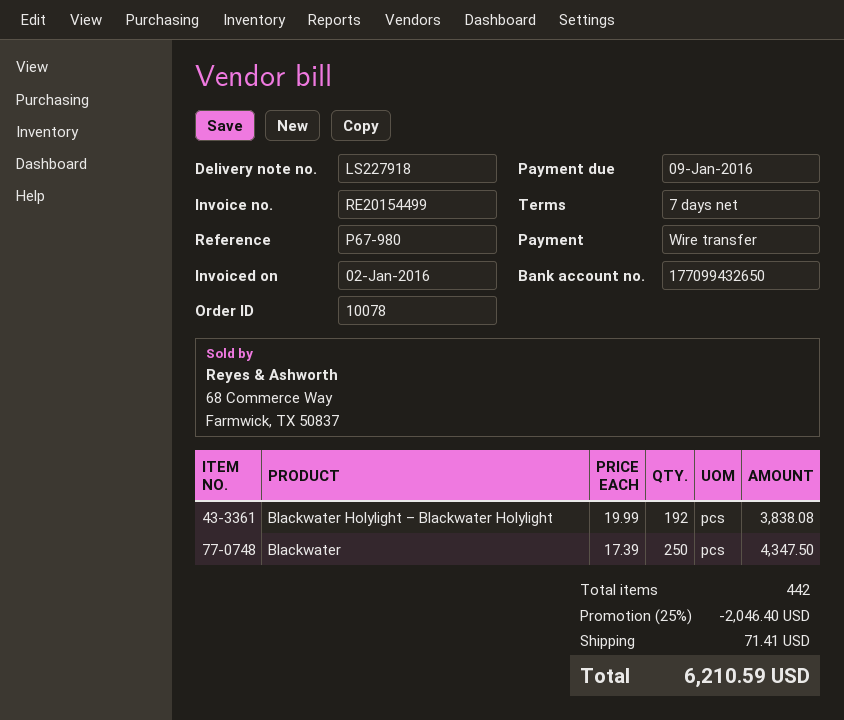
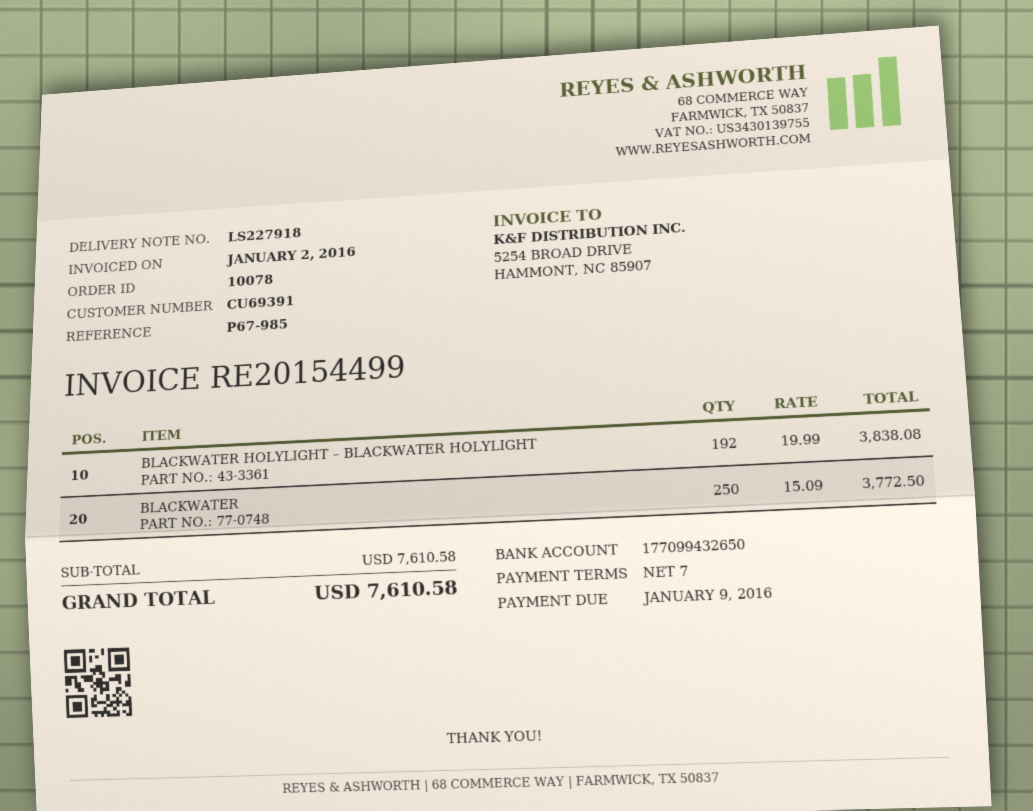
reference: P67-980 -> P67-985
Blackwater: 250 x 17.39 = 4347.50 -> 250 x 15.09 = 3772.50
discount: 25% = 2046.40 -> none
shipping: 71.41 -> none
total: 6210.59 -> 7610.58

